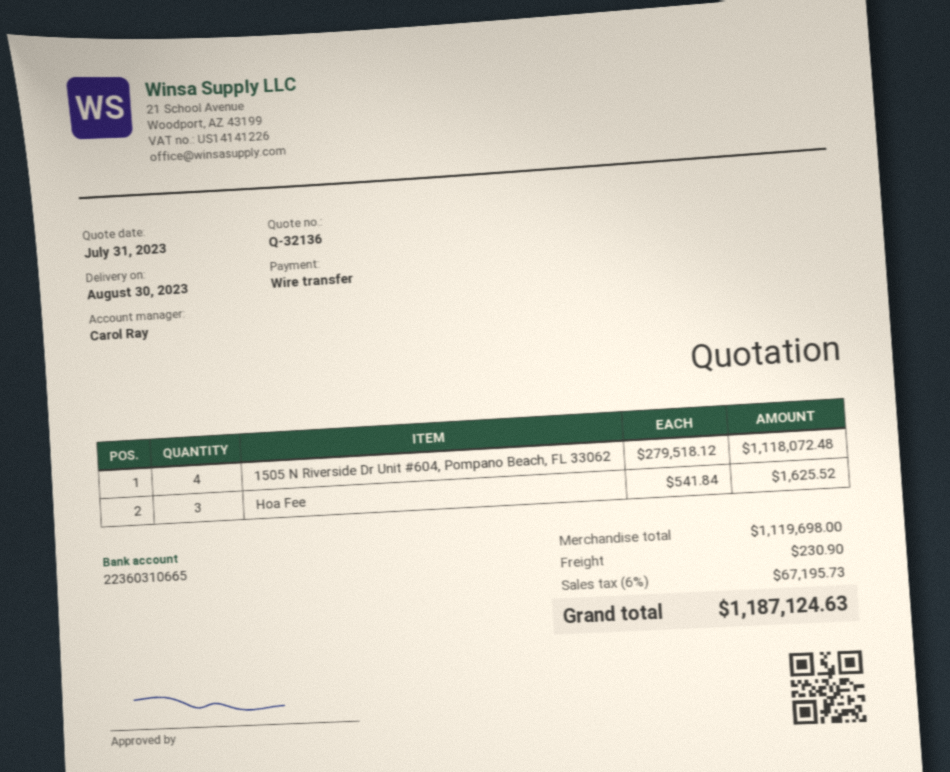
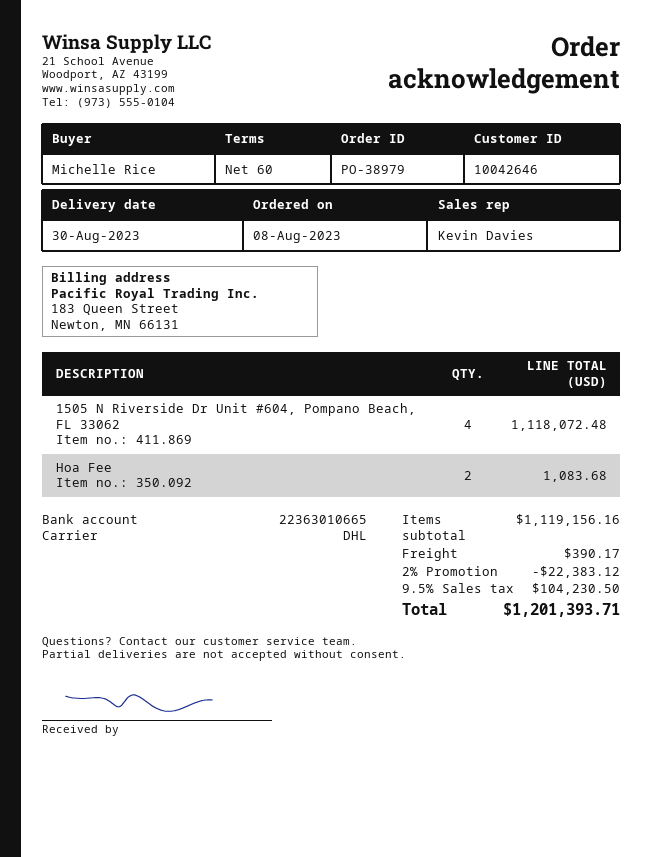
sales rep: Carol Ray -> Kevin Davies
bank account: 22360310665 -> 22363010665
Hoa Fee: 3 for 1625.52 -> 2 for 1083.68
subtotal: 1119698.00 -> 1119156.16
discount: none -> 2% = 22383.12
shipping: 230.90 -> 390.17
tax: 6% = 67195.73 -> 9.5% = 104230.50
total: 1187124.63 -> 1201393.71

